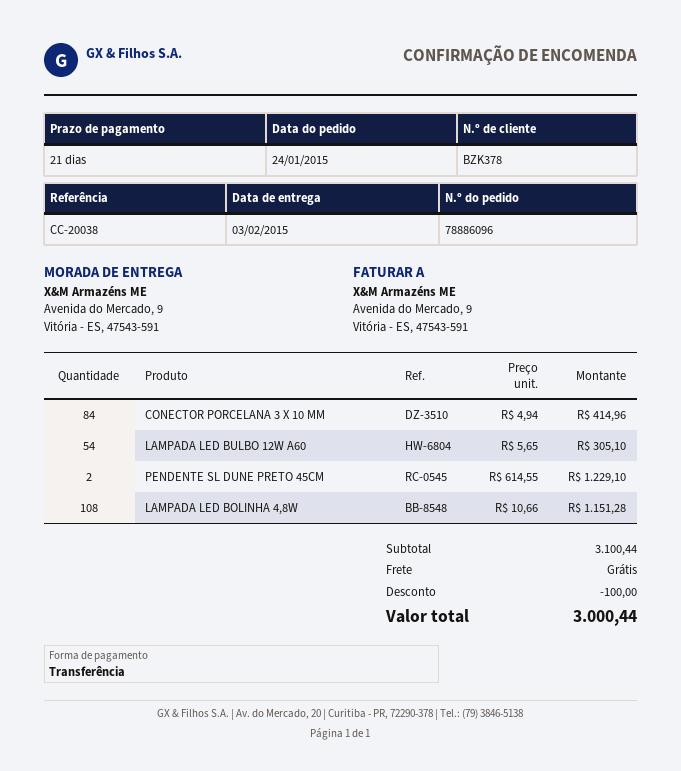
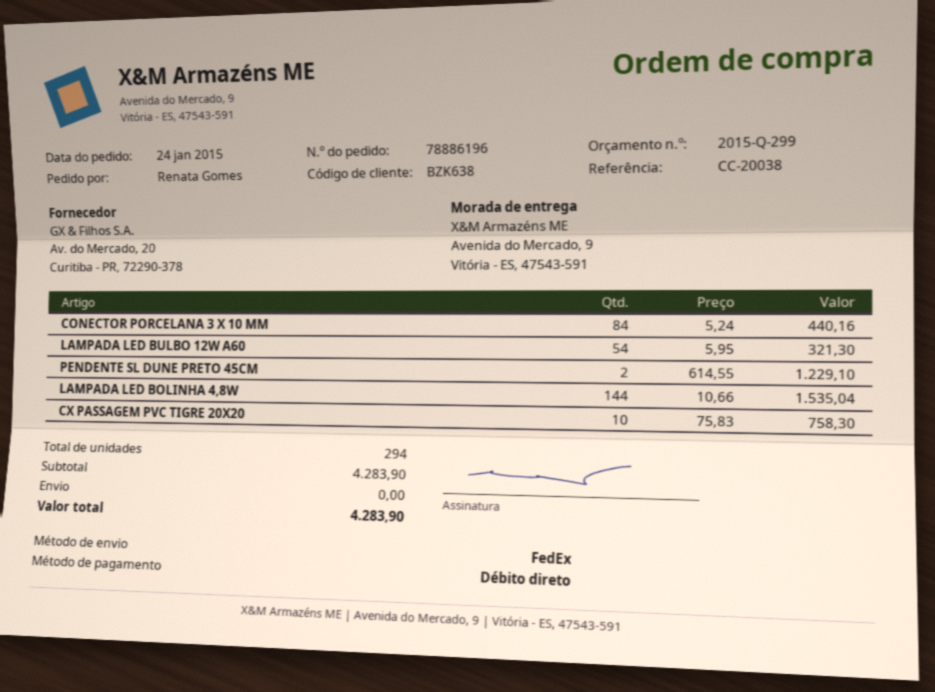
order number: 78886096 -> 78886196
customer number: BZK378 -> BZK638
payment method: bank transfer -> direct debit
CONECTOR PORCELANA 3 X 10 MM: 84 x 4.94 = 414.96 -> 84 x 5.24 = 440.16
LAMPADA LED BULBO 12W A60: 54 x 5.65 = 305.10 -> 54 x 5.95 = 321.30
LAMPADA LED BOLINHA 4,8W: 108 x 10.66 = 1151.28 -> 144 x 10.66 = 1535.04
CX PASSAGEM PVC TIGRE 20X20: none -> 10 x 75.83 = 758.30
subtotal: 3100.44 -> 4283.90
discount: 100.00 -> none
total: 3000.44 -> 4283.90

